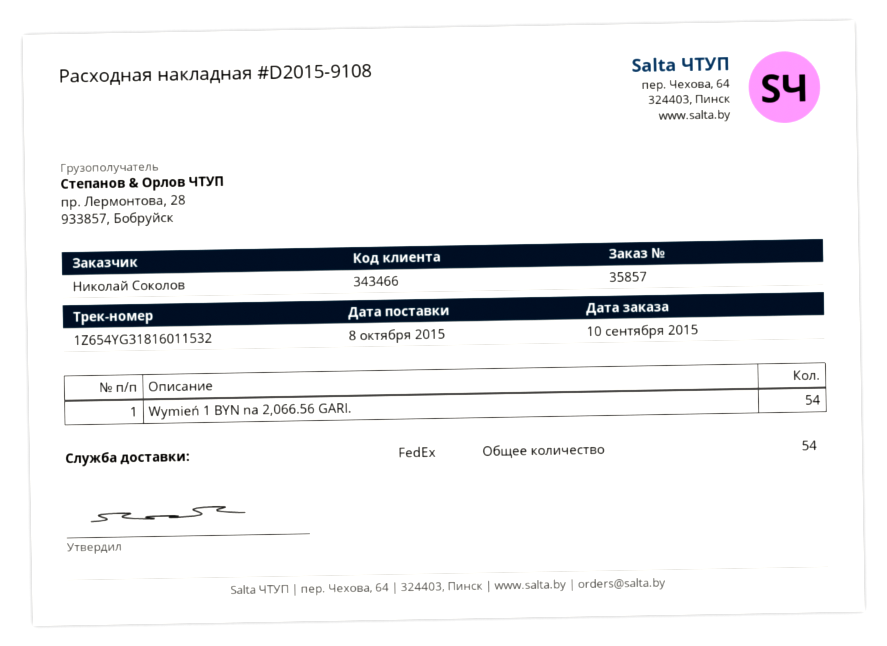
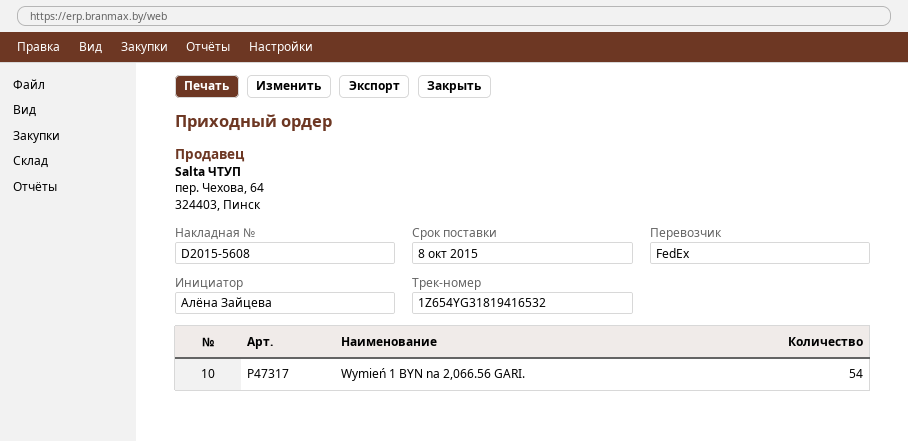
delivery note number: D2015-9108 -> D2015-5608
ordered by: Николай Соколов -> Алёна Зайцева
tracking number: 1Z654YG31816011532 -> 1Z654YG31819416532

